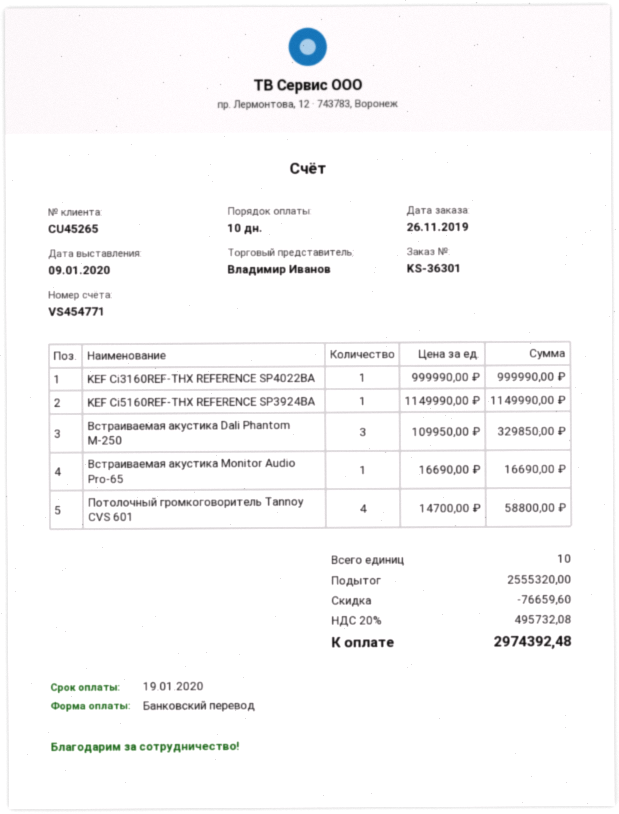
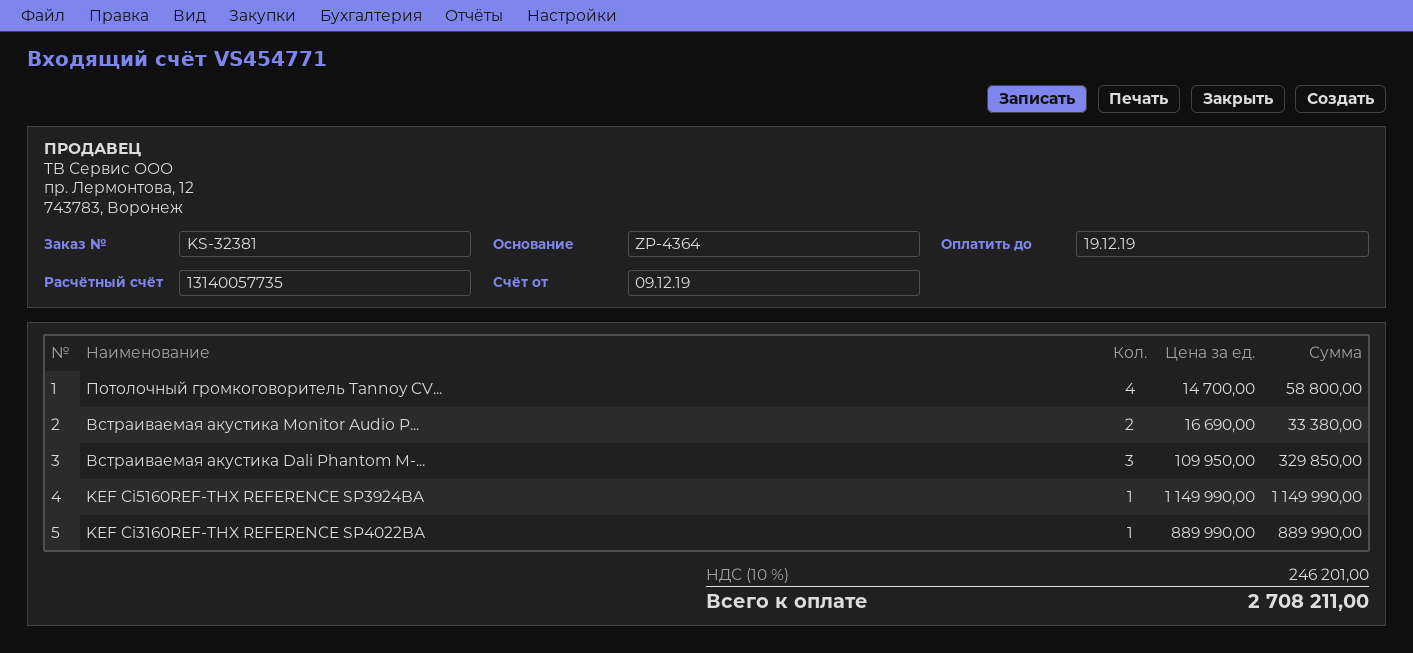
order number: KS-36301 -> KS-32381
invoice date: 2020-01-09 -> 2019-12-09
due date: 2020-01-19 -> 2019-12-19
KEF Ci3160REF-THX REFERENCE SP4022BA: 1 x 999990.00 = 999990.00 -> 1 x 889990.00 = 889990.00
Встраиваемая акустика Monitor Audio Pro-65: 1 x 16690.00 = 16690.00 -> 2 x 16690.00 = 33380.00
discount: 76659.60 -> none
tax: 20% = 495732.08 -> 10% = 246201.00
total: 2974392.48 -> 2708211.00

